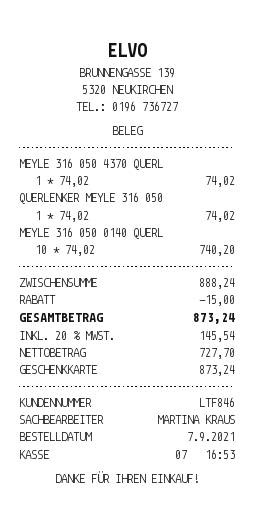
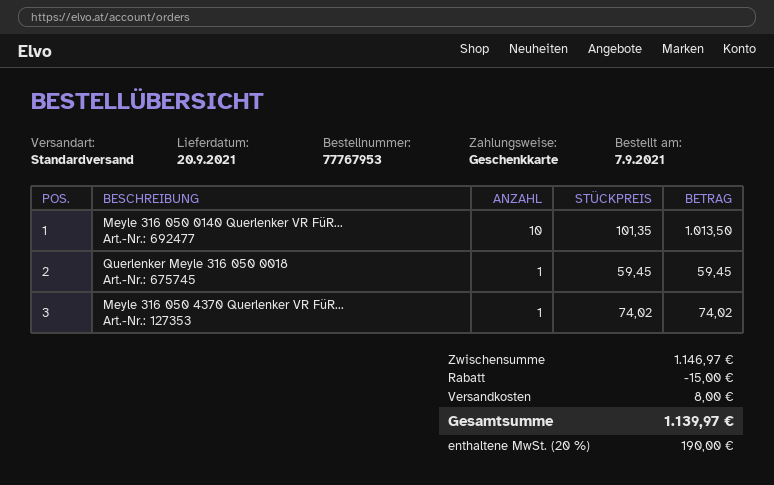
QUERLENKER MEYLE 316 050: 1 x 74.02 = 74.02 -> 1 x 59.45 = 59.45
MEYLE 316 050 0140 QUERL: 10 x 74.02 = 740.20 -> 10 x 101.35 = 1013.50
subtotal: 888.24 -> 1146.97
shipping: none -> 8.00
tax: 20% = 145.54 -> 20% = 190.00
total: 873.24 -> 1139.97

